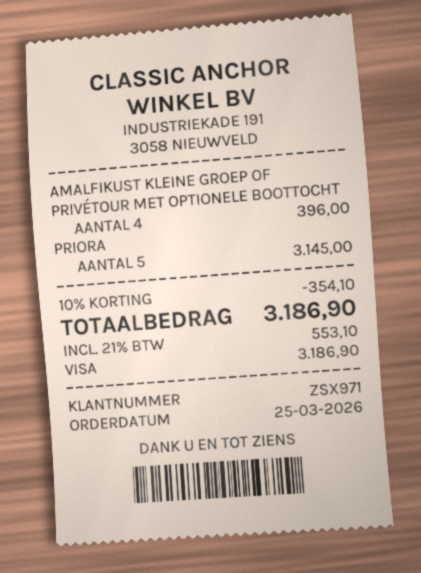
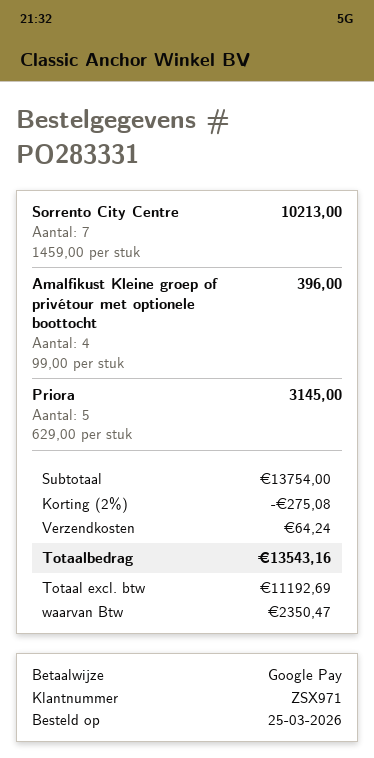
payment method: Visa -> Google Pay
Sorrento City Centre: none -> 7 for 10213.00
discount: 10% = 354.10 -> 2% = 275.08
shipping: none -> 64.24
tax: 553.10 -> 2350.47
total: 3186.90 -> 13543.16

